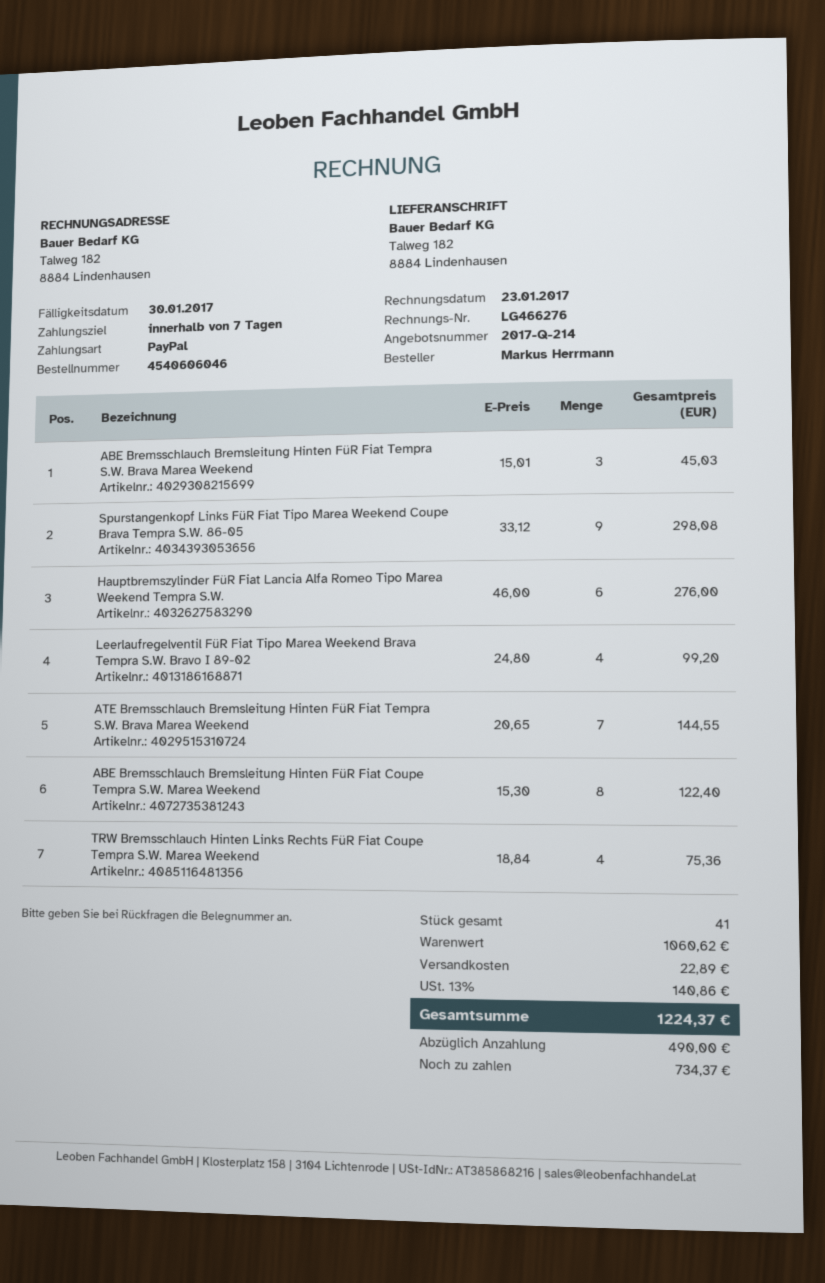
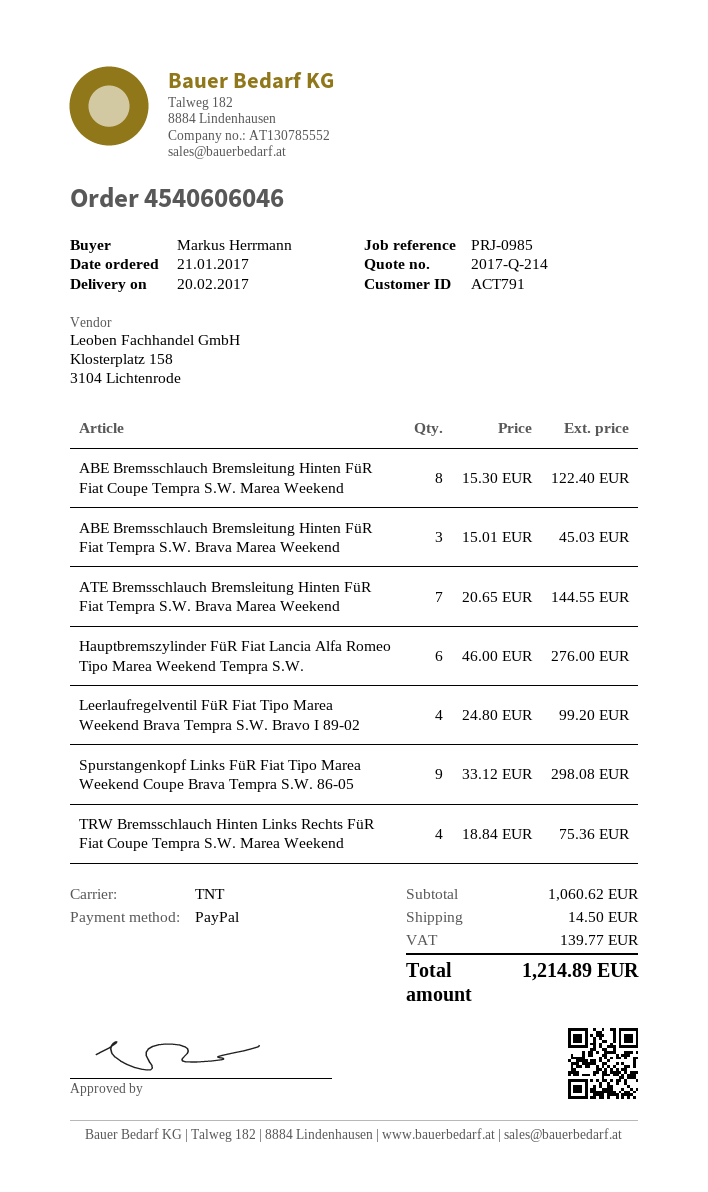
shipping: 22.89 -> 14.50
tax: 140.86 -> 139.77
total: 1224.37 -> 1214.89

